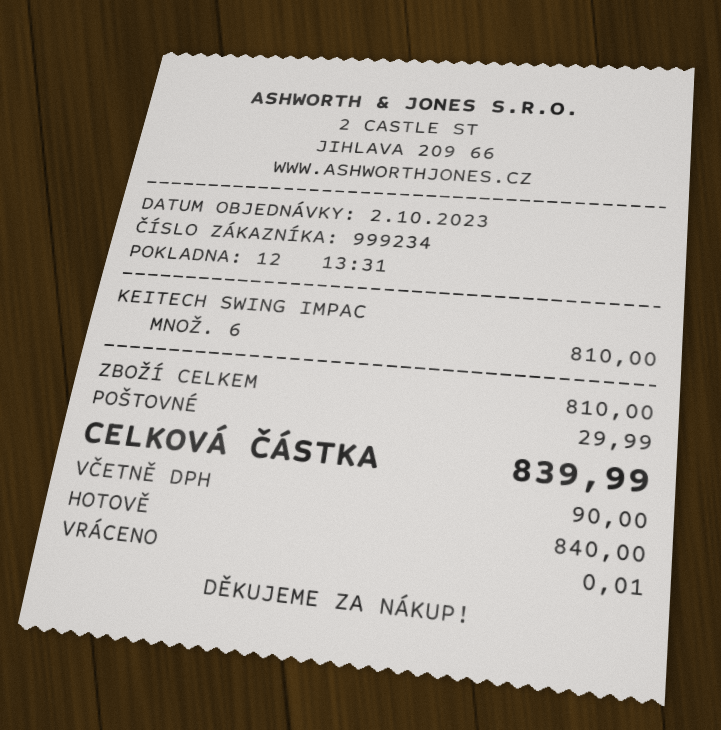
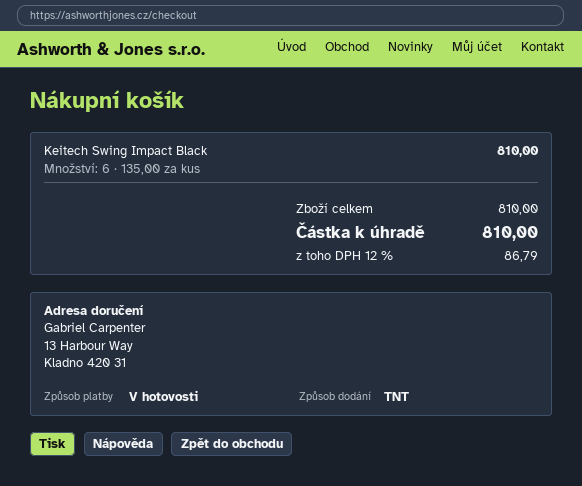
shipping: 29.99 -> none
tax: 90.00 -> 86.79
total: 839.99 -> 810.00

